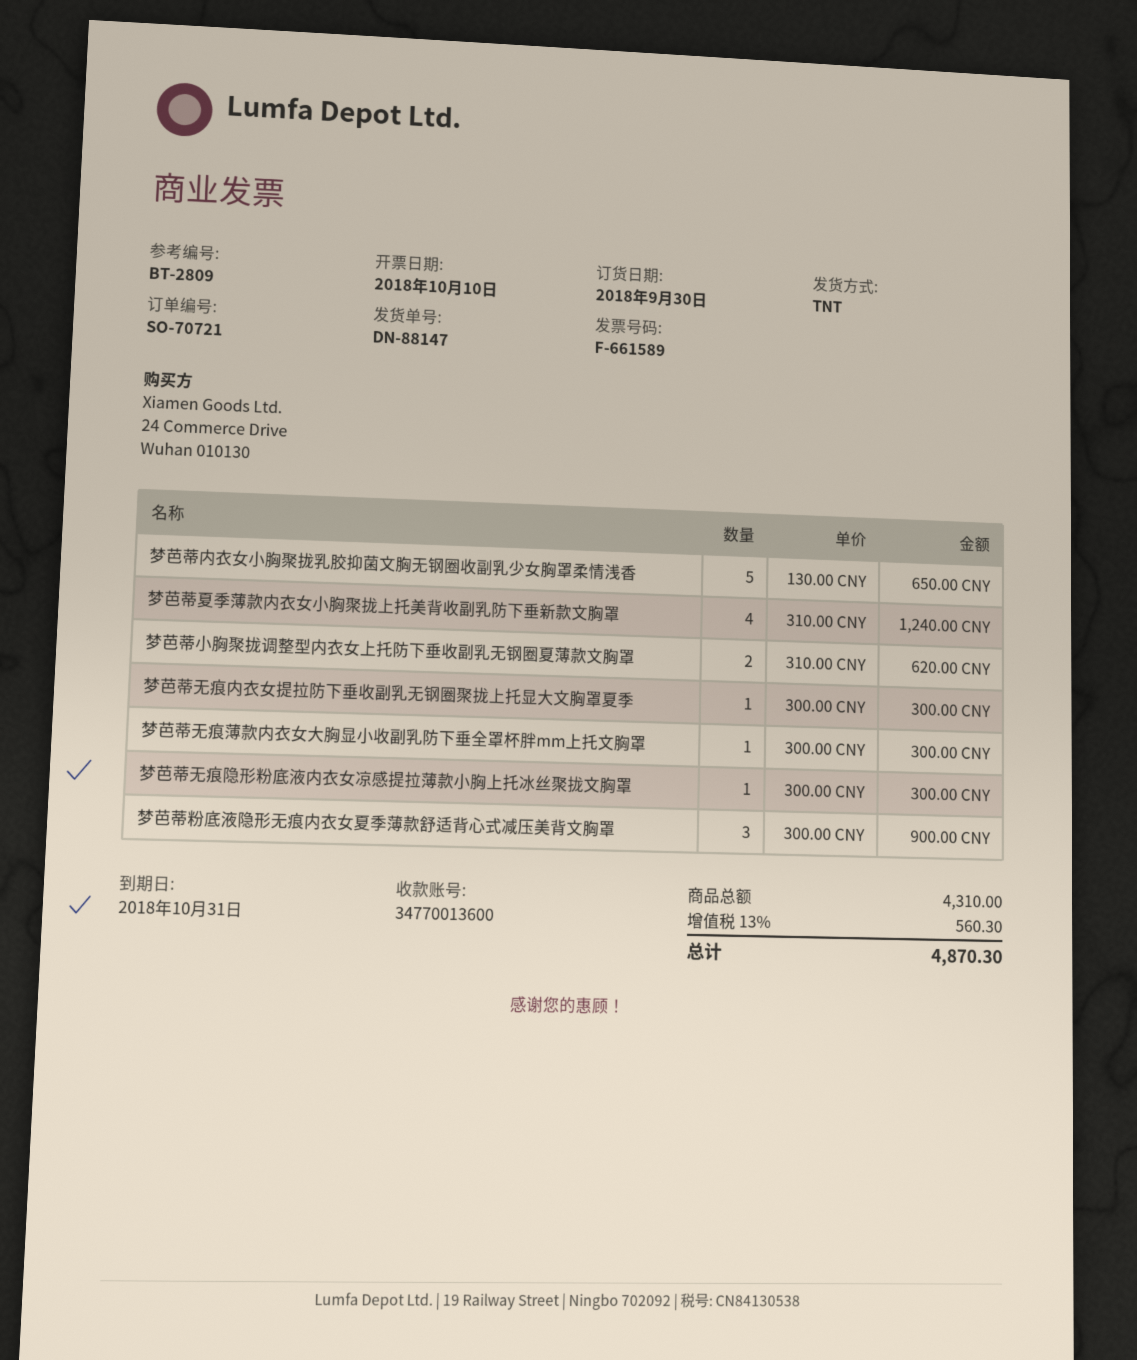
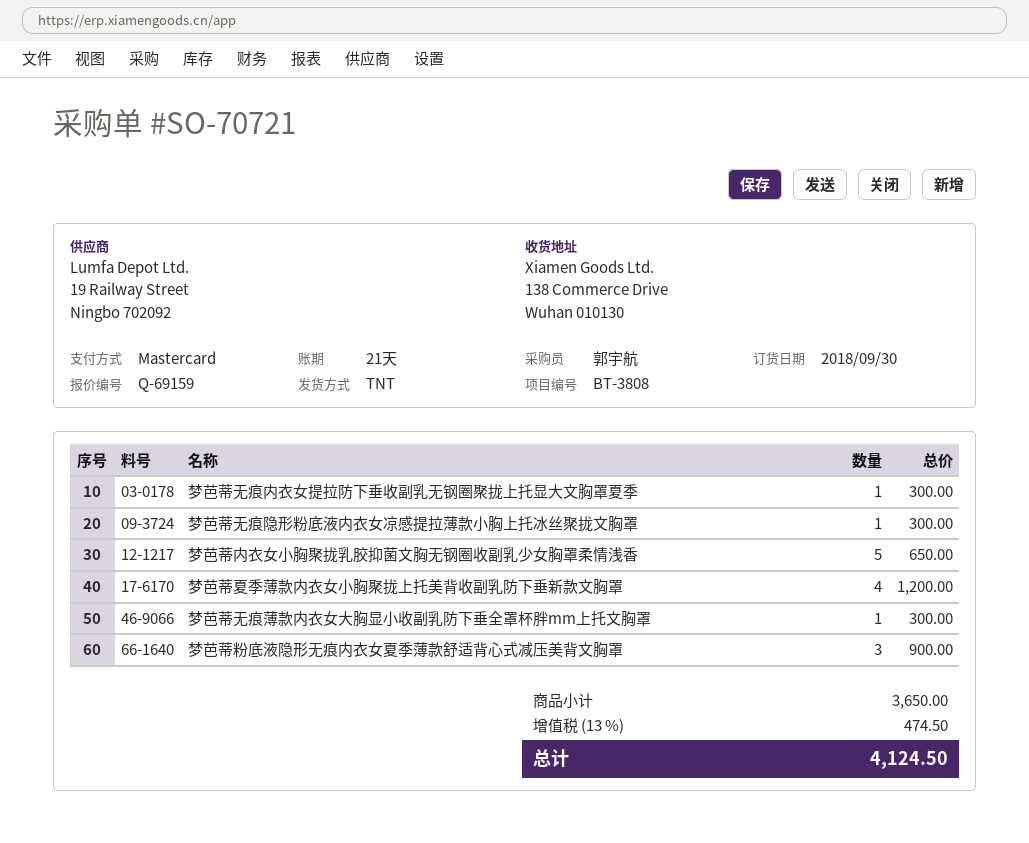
reference: BT-2809 -> BT-3808
梦芭蒂夏季薄款内衣女小胸聚拢上托美背收副乳防下垂新款文胸罩: 4 for 1240.00 -> 4 for 1200.00
梦芭蒂小胸聚拢调整型内衣女上托防下垂收副乳无钢圈夏薄款文胸罩: 2 for 620.00 -> none
subtotal: 4310.00 -> 3650.00
tax: 13% = 560.30 -> 13% = 474.50
total: 4870.30 -> 4124.50

